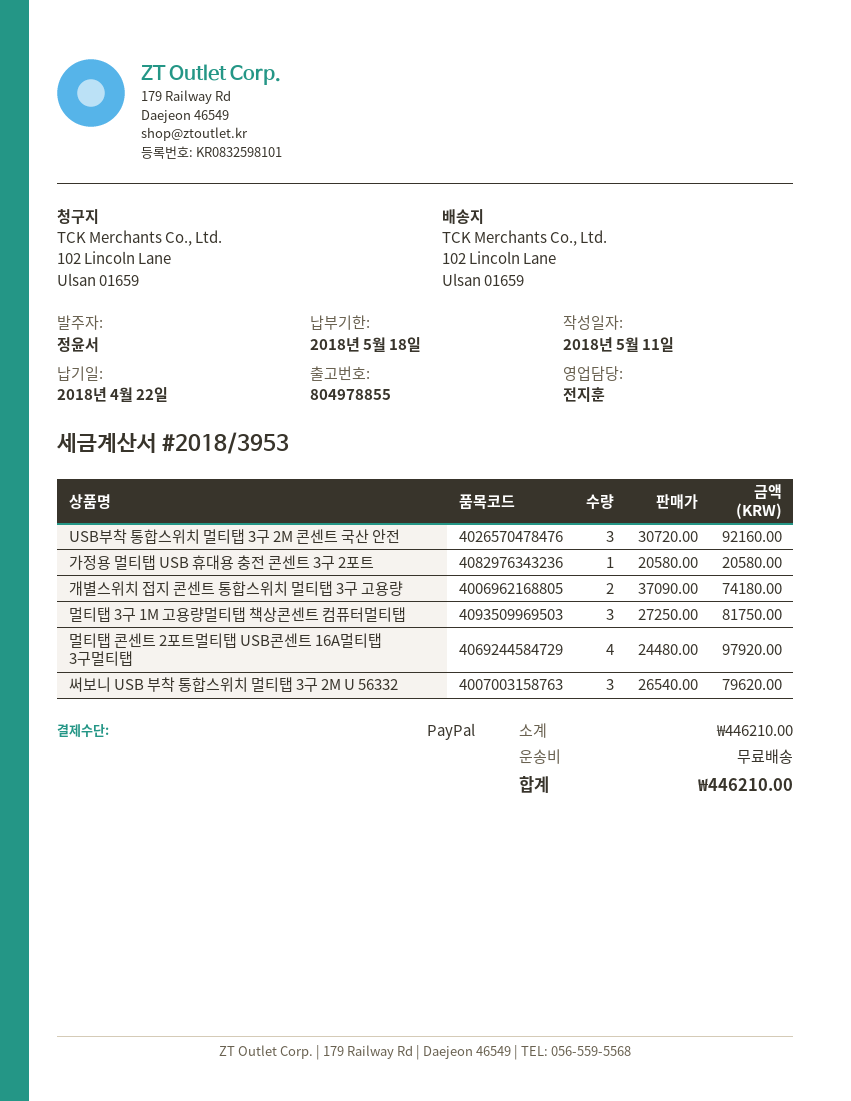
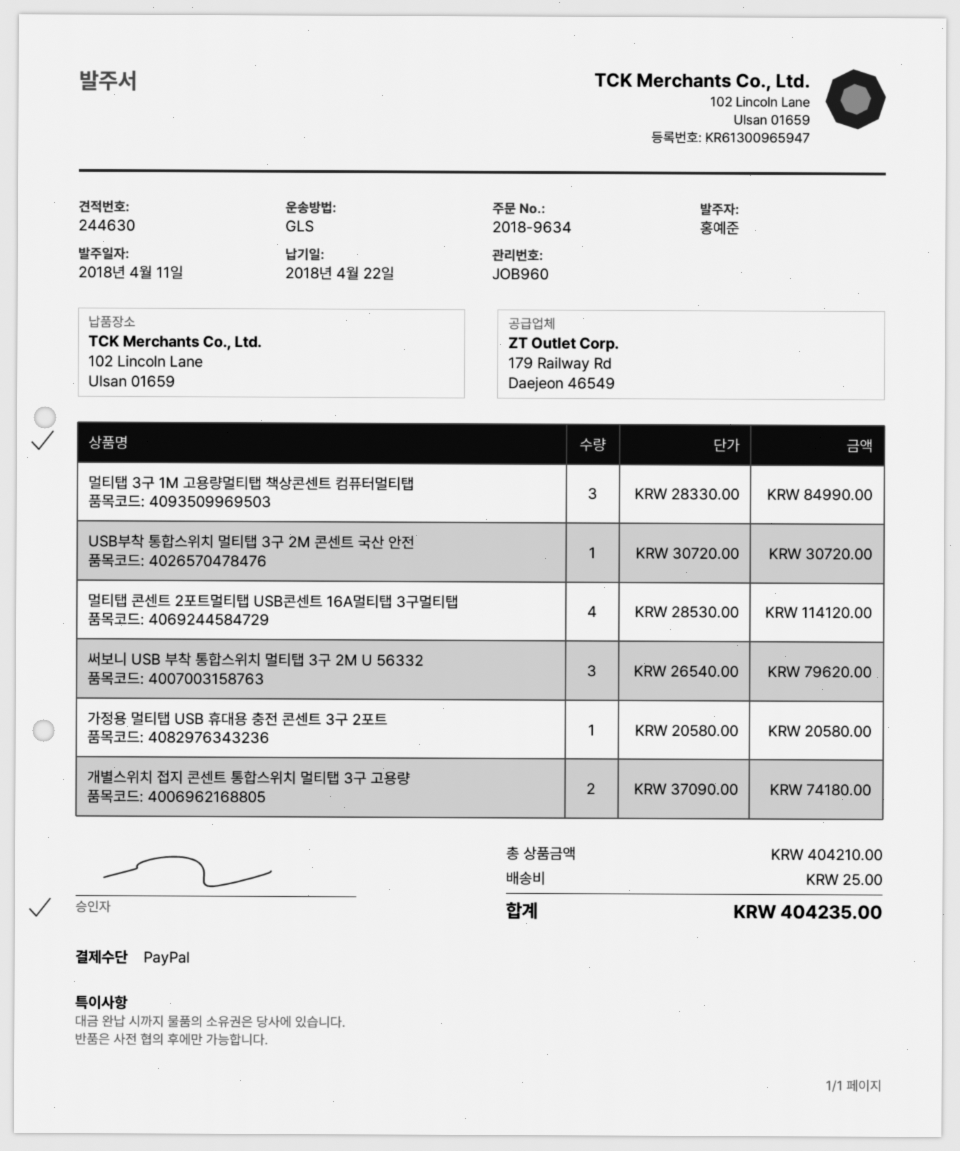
ordered by: 정윤서 -> 홍예준
USB부착 통합스위치 멀티탭 3구 2M 콘센트 국산 안전: 3 x 30720.00 = 92160.00 -> 1 x 30720.00 = 30720.00
멀티탭 3구 1M 고용량멀티탭 책상콘센트 컴퓨터멀티탭: 3 x 27250.00 = 81750.00 -> 3 x 28330.00 = 84990.00
멀티탭 콘센트 2포트멀티탭 USB콘센트 16A멀티탭 3구멀티탭: 4 x 24480.00 = 97920.00 -> 4 x 28530.00 = 114120.00
subtotal: 446210.00 -> 404210.00
shipping: 0.00 -> 25.00
total: 446210.00 -> 404235.00

